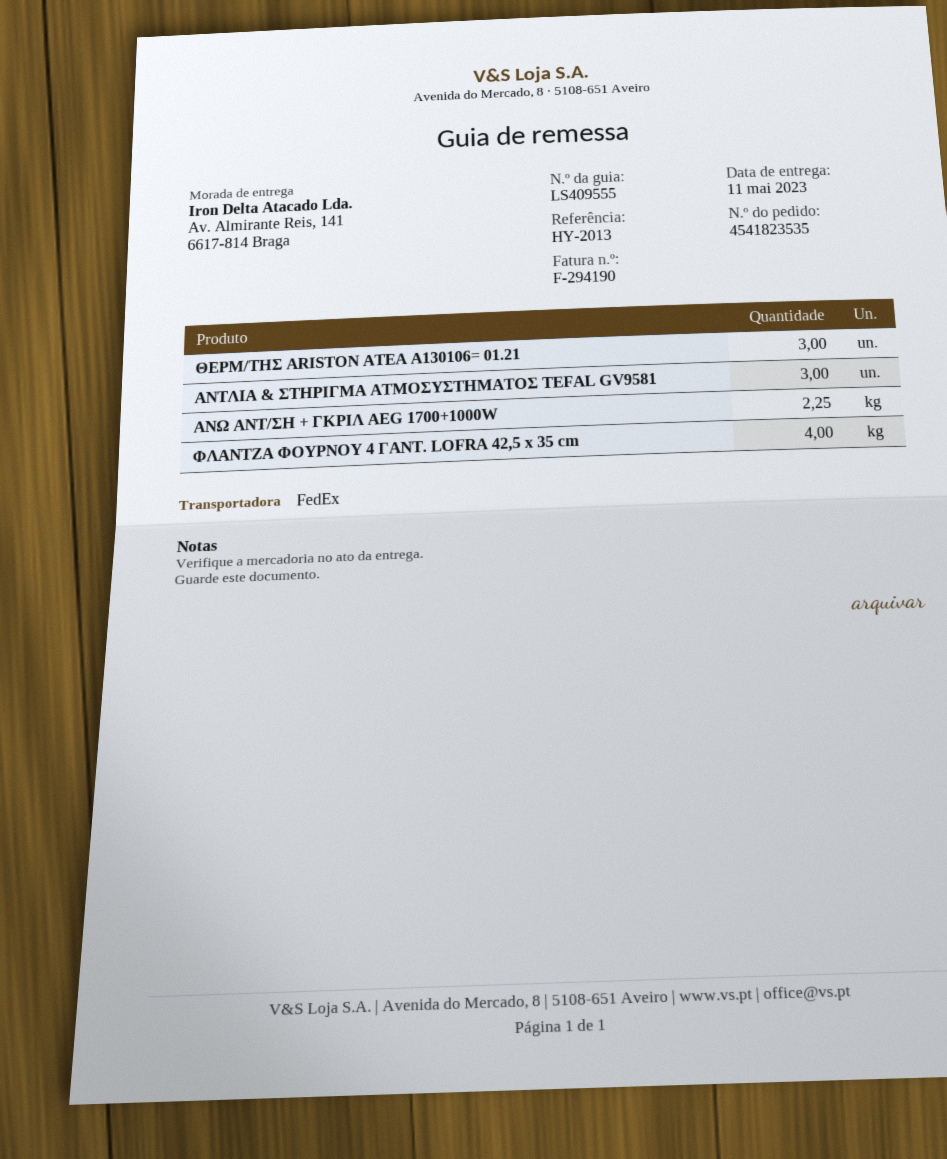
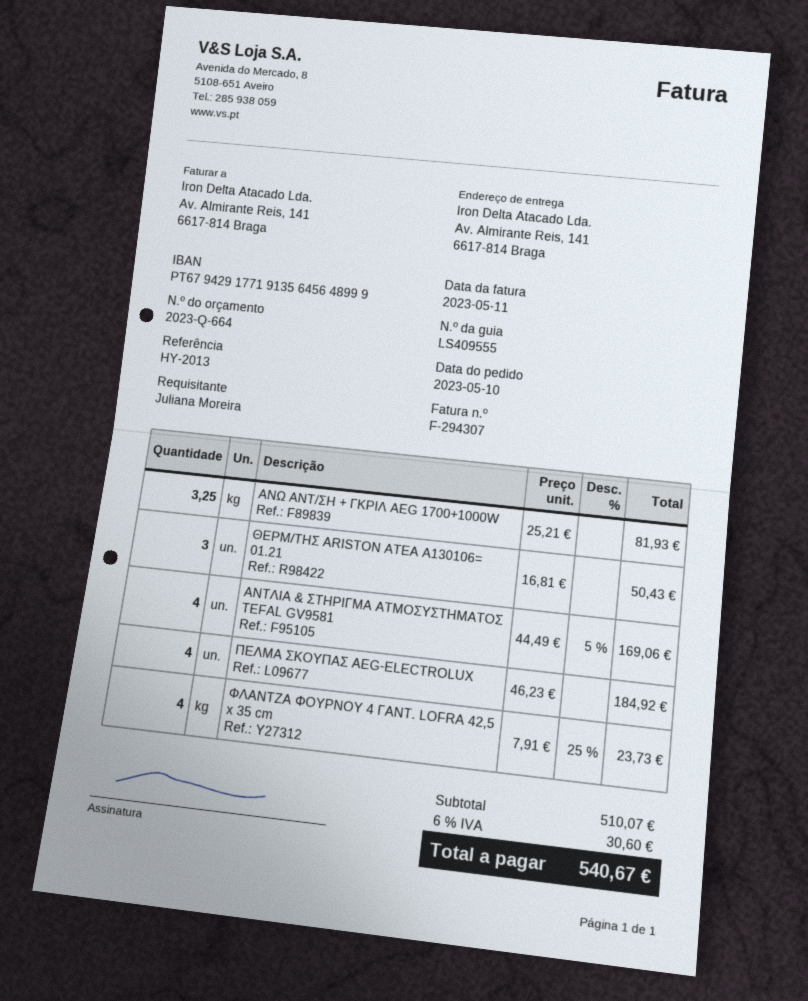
invoice number: F-294190 -> F-294307
ΑΝΤΛΙΑ & ΣΤΗΡΙΓΜΑ ΑΤΜΟΣΥΣΤΗΜΑΤΟΣ TEFAL GV9581: 3 -> 4
ΑΝΩ ΑΝΤ/ΣΗ + ΓΚΡΙΛ AEG 1700+1000W: 2.25 -> 3.25
ΠΕΛΜΑ ΣΚΟΥΠΑΣ AEG-ELECTROLUX: none -> 4

